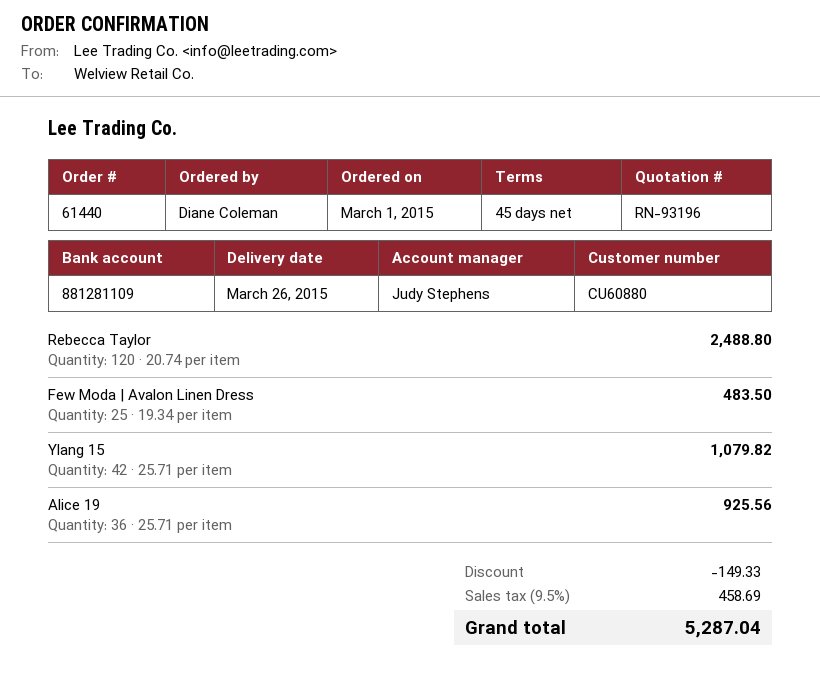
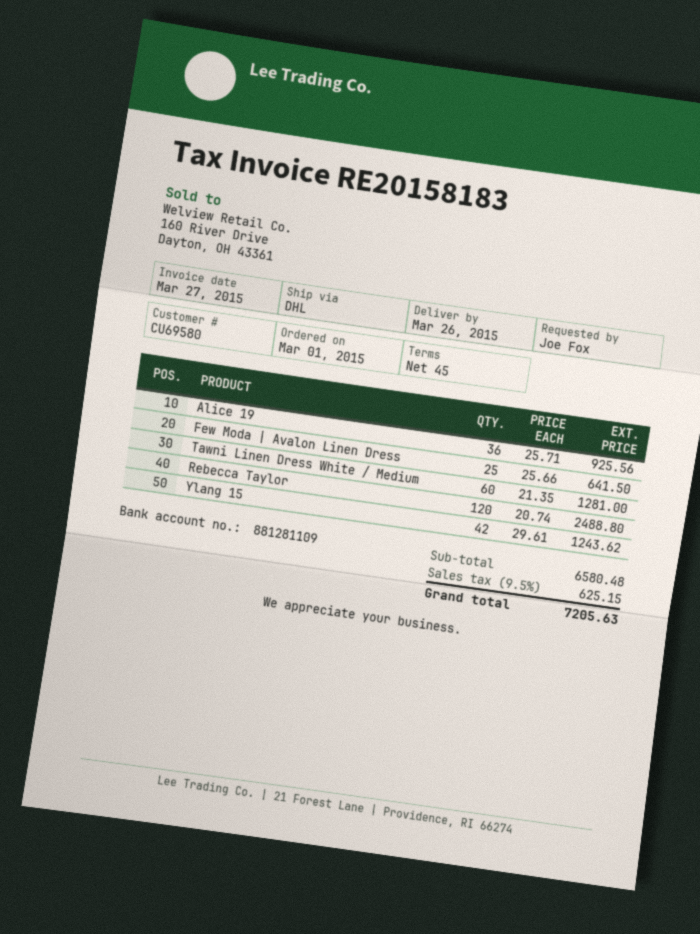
customer number: CU60880 -> CU69580
ordered by: Diane Coleman -> Joe Fox
Few Moda | Avalon Linen Dress: 25 x 19.34 = 483.50 -> 25 x 25.66 = 641.50
Ylang 15: 42 x 25.71 = 1079.82 -> 42 x 29.61 = 1243.62
Tawni Linen Dress White / Medium: none -> 60 x 21.35 = 1281.00
discount: 149.33 -> none
tax: 9.5% = 458.69 -> 9.5% = 625.15
total: 5287.04 -> 7205.63

